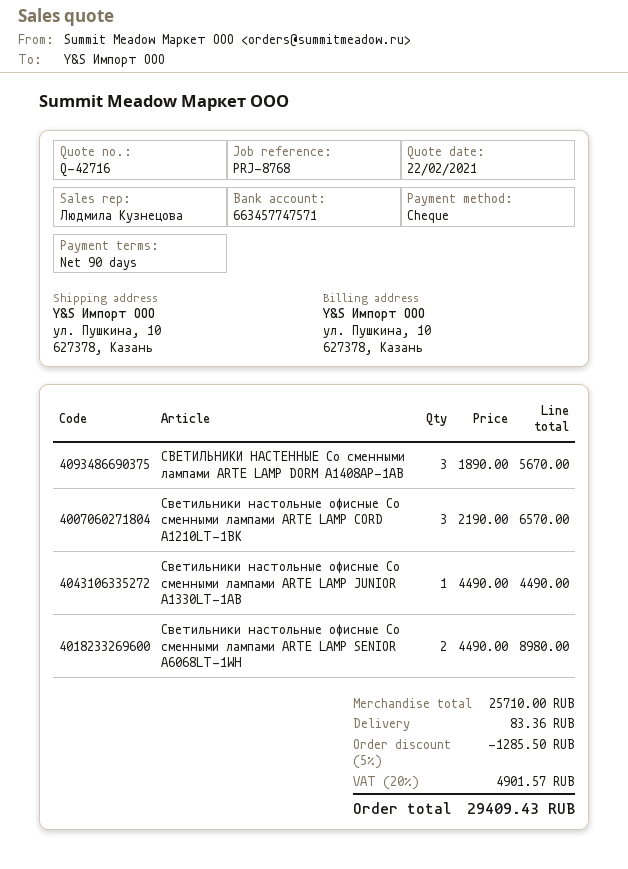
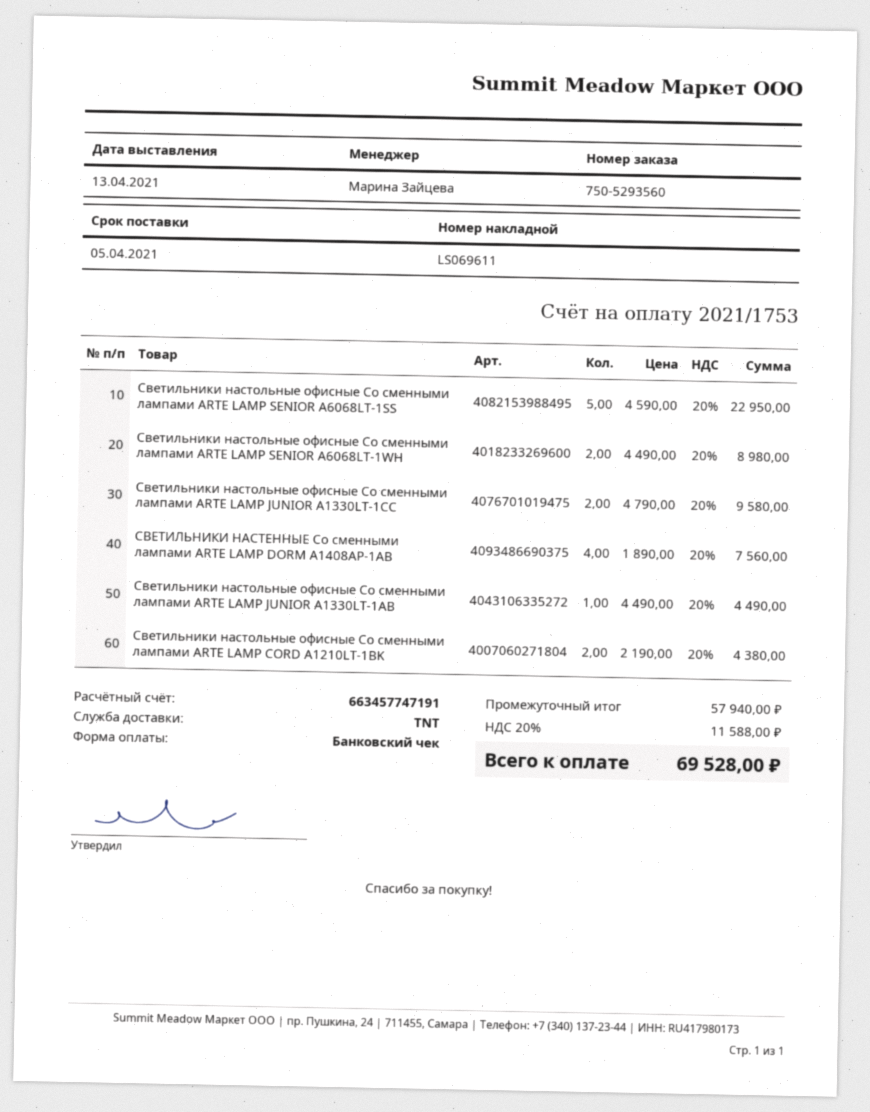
sales rep: Людмила Кузнецова -> Марина Зайцева
bank account: 663457747571 -> 663457747191
СВЕТИЛЬНИКИ НАСТЕННЫЕ Со сменными лампами ARTE LAMP DORM A1408AP-1AB: 3 x 1890.00 = 5670.00 -> 4 x 1890.00 = 7560.00
Светильники настольные офисные Со сменными лампами ARTE LAMP CORD A1210LT-1BK: 3 x 2190.00 = 6570.00 -> 2 x 2190.00 = 4380.00
Светильники настольные офисные Со сменными лампами ARTE LAMP SENIOR A6068LT-1SS: none -> 5 x 4590.00 = 22950.00
Светильники настольные офисные Со сменными лампами ARTE LAMP JUNIOR A1330LT-1CC: none -> 2 x 4790.00 = 9580.00
subtotal: 25710.00 -> 57940.00
discount: 5% = 1285.50 -> none
shipping: 83.36 -> none
tax: 20% = 4901.57 -> 20% = 11588.00
total: 29409.43 -> 69528.00

